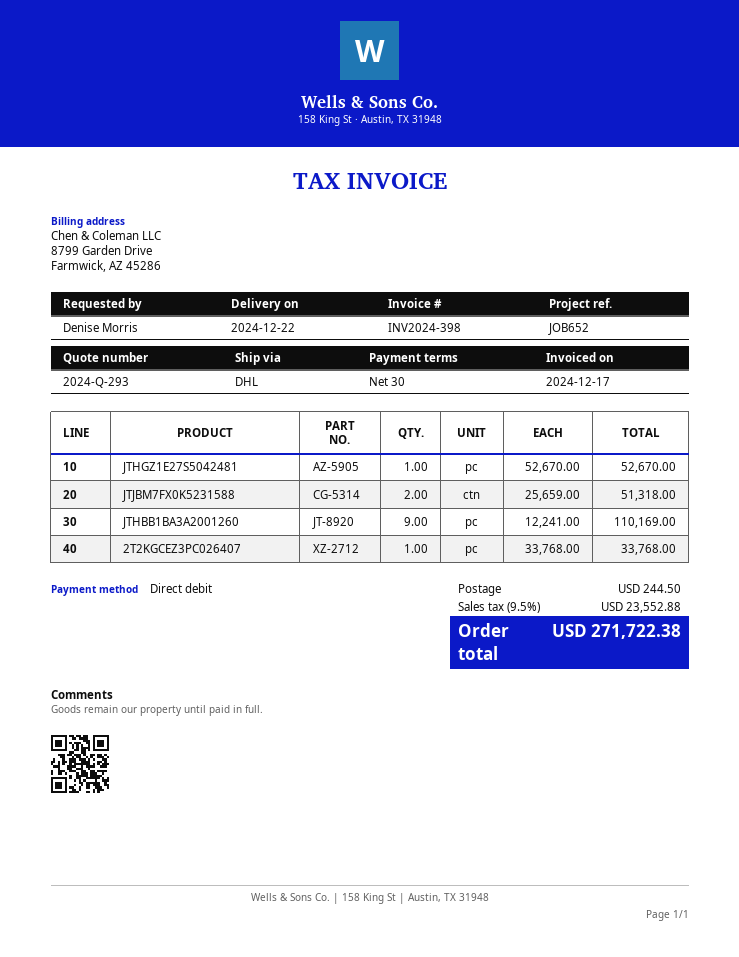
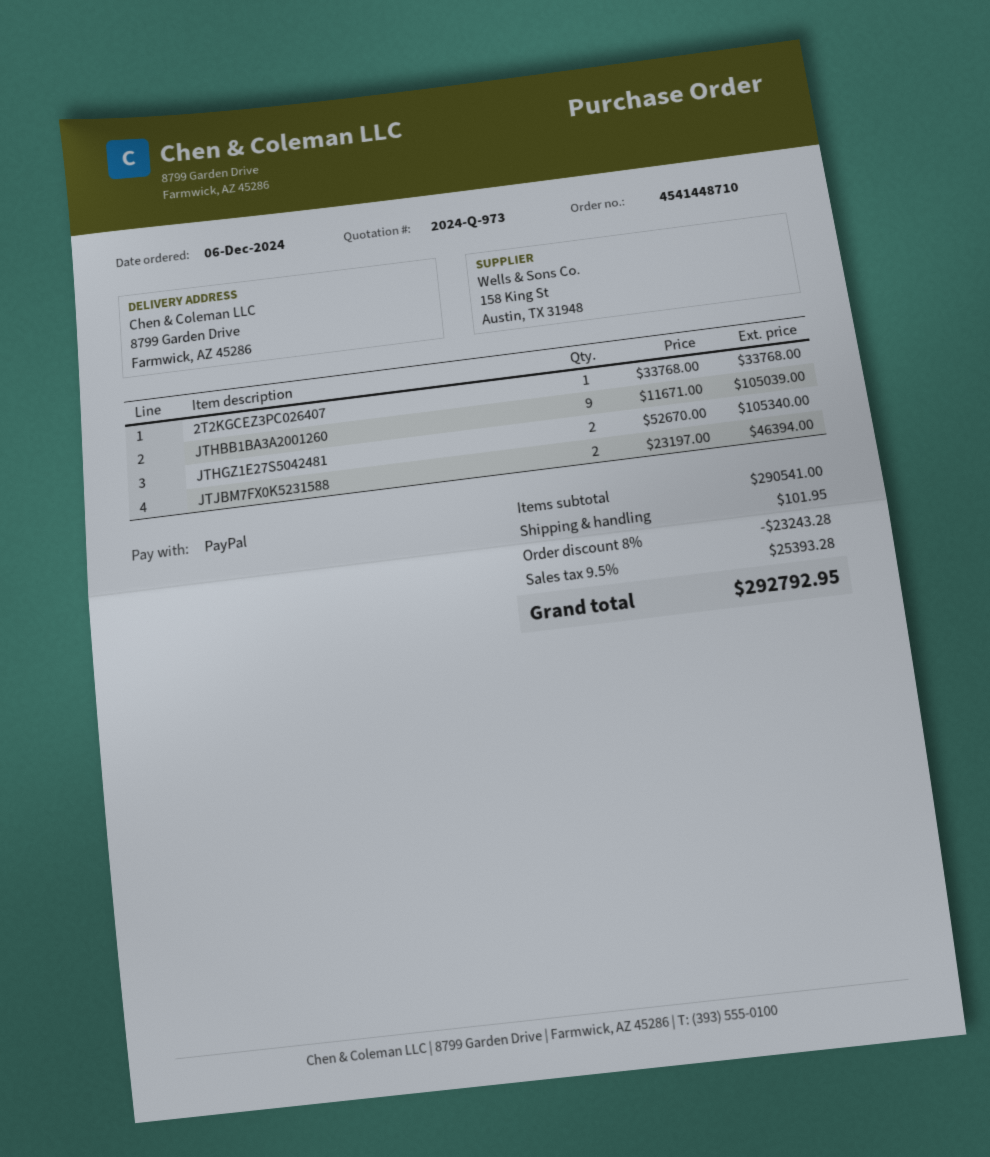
quote number: 2024-Q-293 -> 2024-Q-973
payment method: direct debit -> PayPal
JTHGZ1E27S5042481: 1 x 52670.00 = 52670.00 -> 2 x 52670.00 = 105340.00
JTJBM7FX0K5231588: 2 x 25659.00 = 51318.00 -> 2 x 23197.00 = 46394.00
JTHBB1BA3A2001260: 9 x 12241.00 = 110169.00 -> 9 x 11671.00 = 105039.00
discount: none -> 8% = 23243.28
shipping: 244.50 -> 101.95
tax: 9.5% = 23552.88 -> 9.5% = 25393.28
total: 271722.38 -> 292792.95

